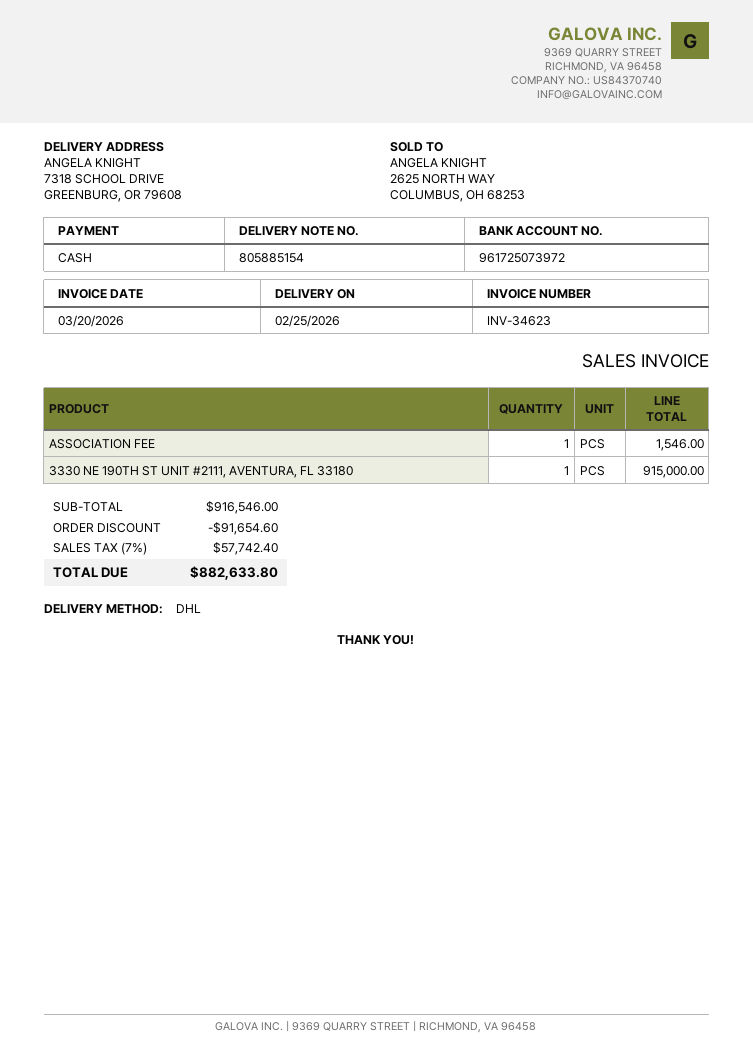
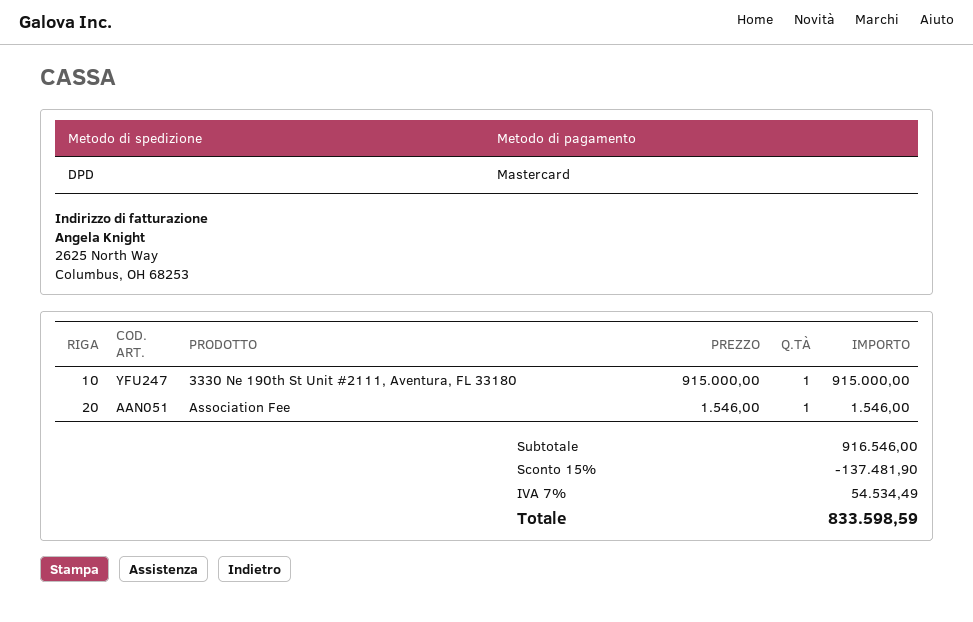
payment method: cash -> Mastercard
shipping method: DHL -> DPD
discount: 91654.60 -> 137481.90
tax: 7% = 57742.40 -> 7% = 54534.49
total: 882633.80 -> 833598.59

